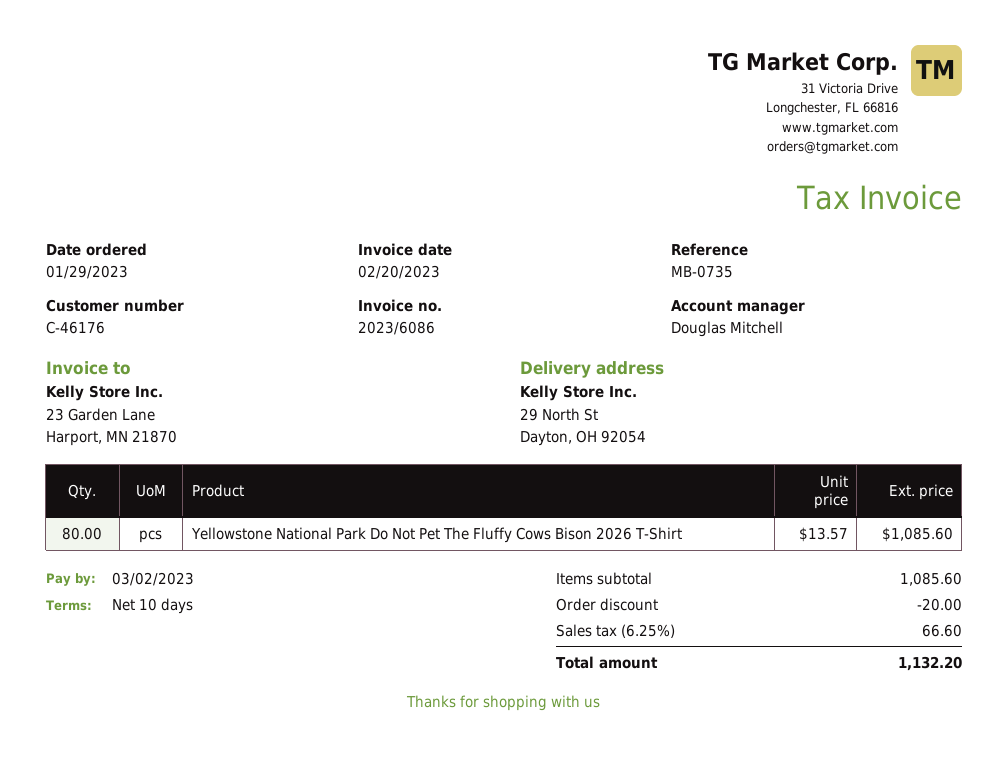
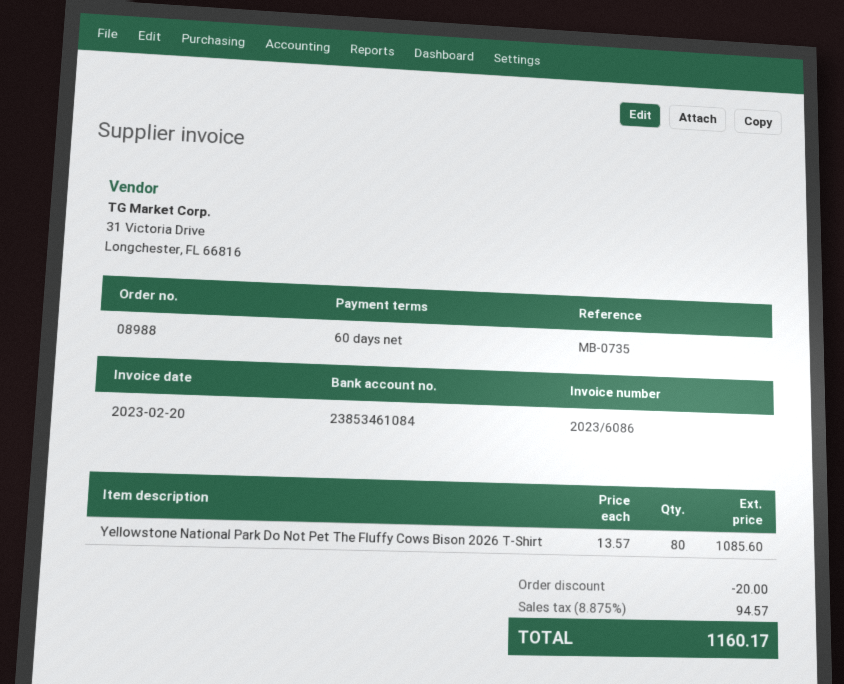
payment terms: 10 days -> 60 days
tax: 6.25% = 66.60 -> 8.875% = 94.57
total: 1132.20 -> 1160.17

